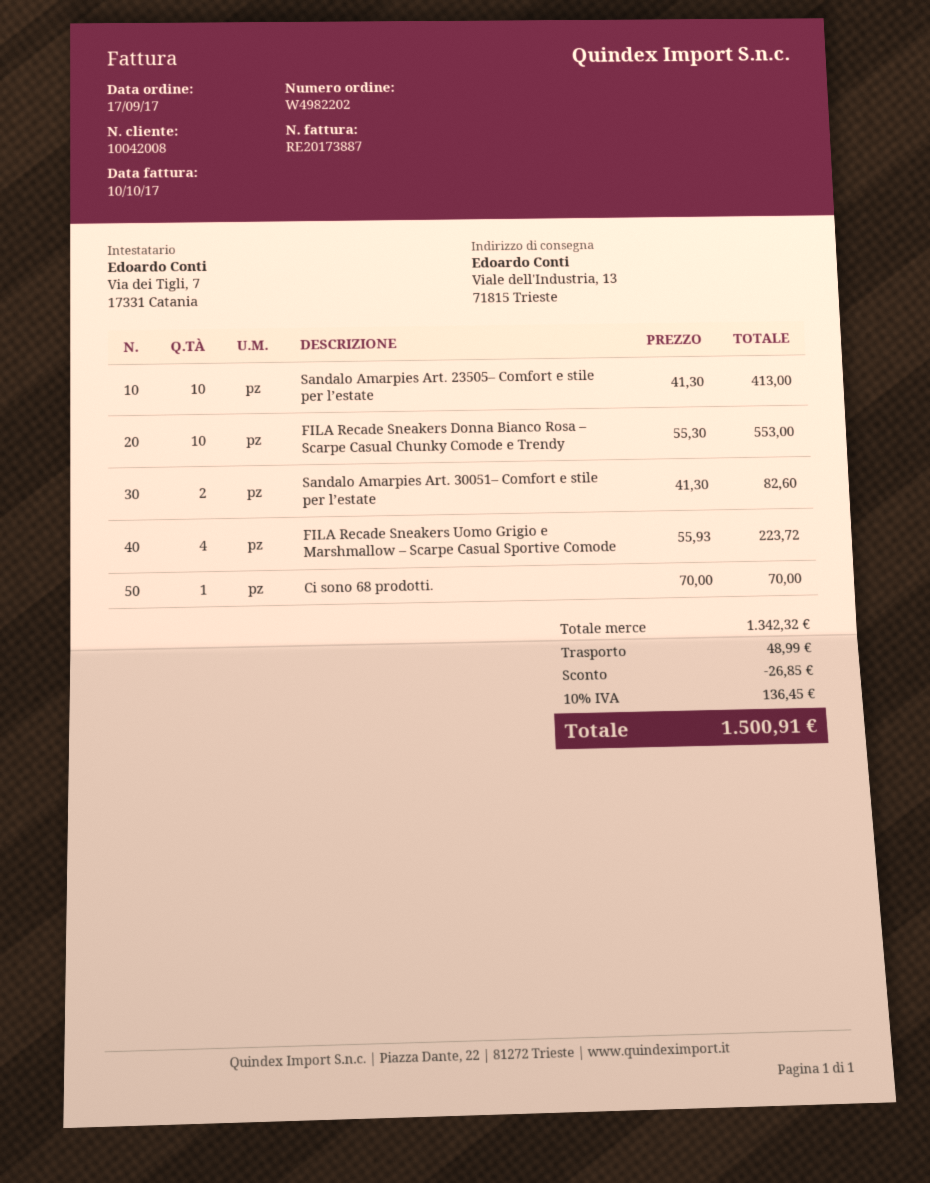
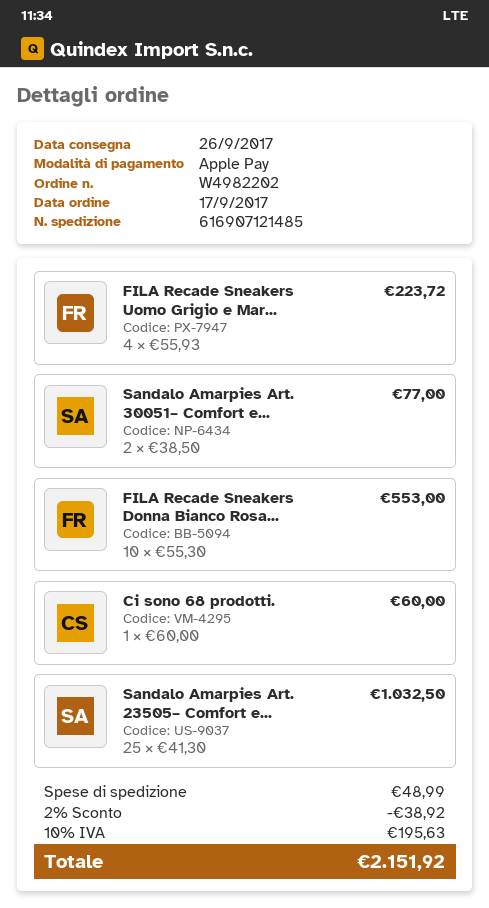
Sandalo Amarpies Art. 23505– Comfort e stile per l’estate: 10 x 41.30 = 413.00 -> 25 x 41.30 = 1032.50
Sandalo Amarpies Art. 30051– Comfort e stile per l’estate: 2 x 41.30 = 82.60 -> 2 x 38.50 = 77.00
Ci sono 68 prodotti.: 1 x 70.00 = 70.00 -> 1 x 60.00 = 60.00
discount: 26.85 -> 38.92
tax: 10% = 136.45 -> 10% = 195.63
total: 1500.91 -> 2151.92

